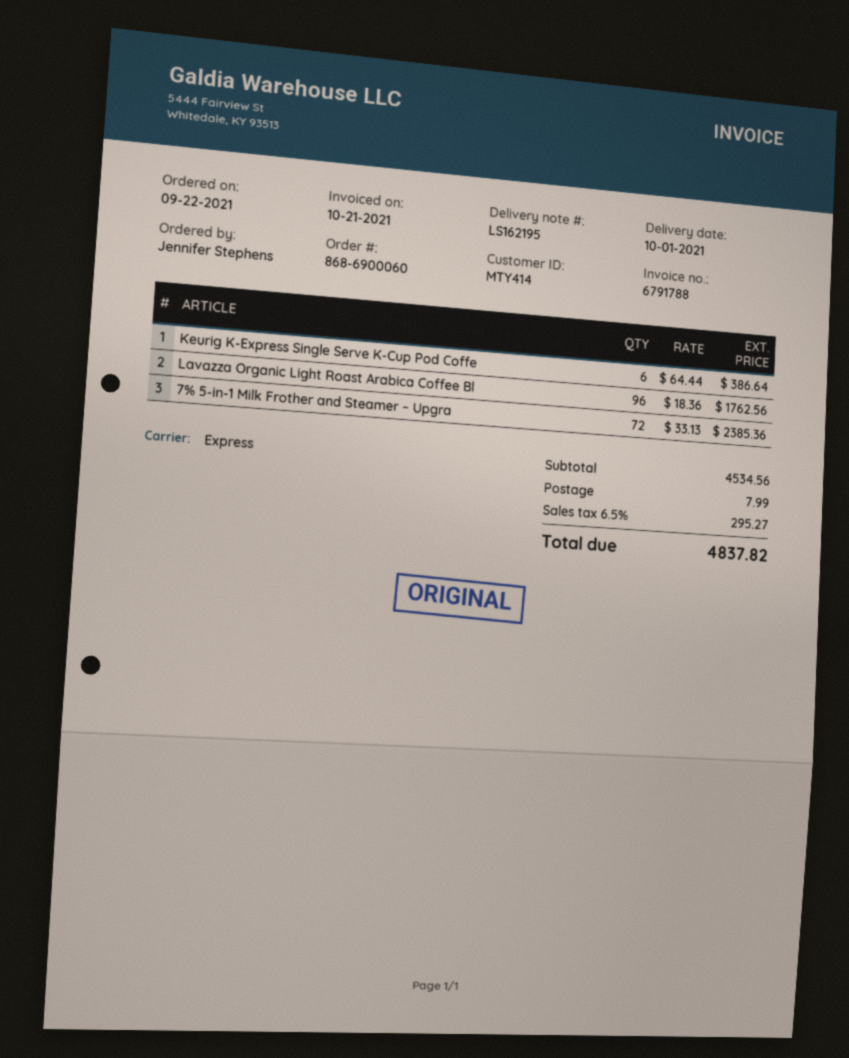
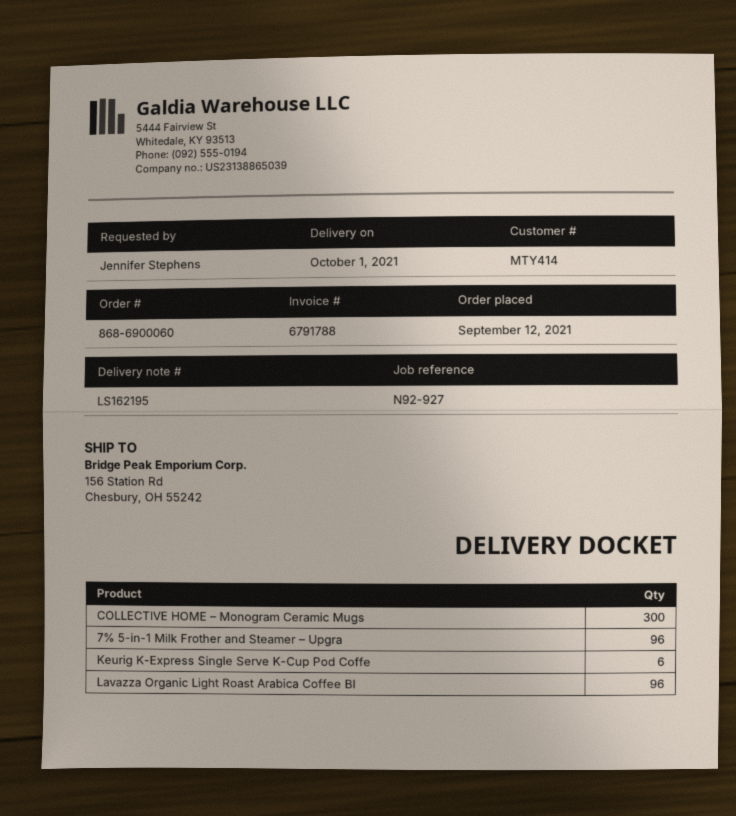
order date: 2021-09-22 -> 2021-09-12
7% 5-in-1 Milk Frother and Steamer – Upgra: 72 -> 96
COLLECTIVE HOME – Monogram Ceramic Mugs: none -> 300

